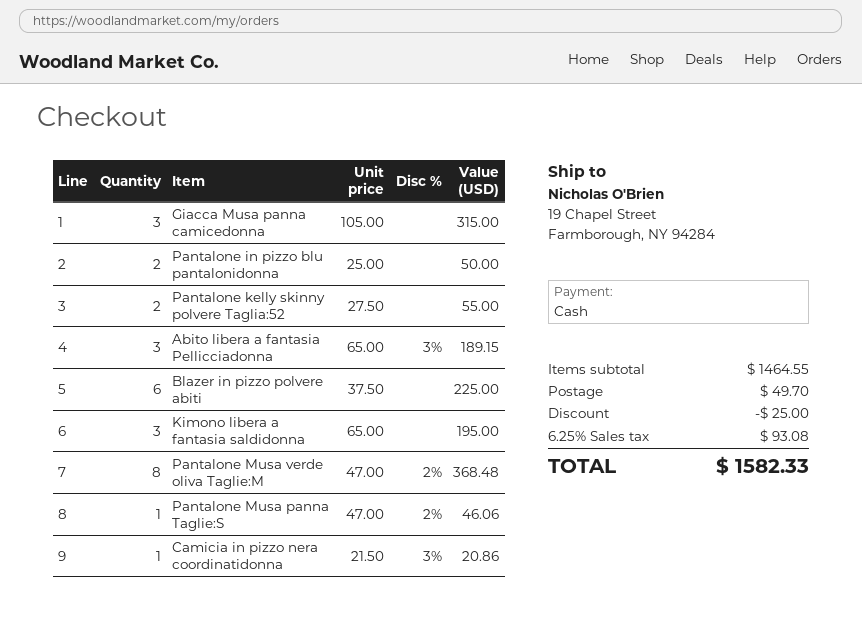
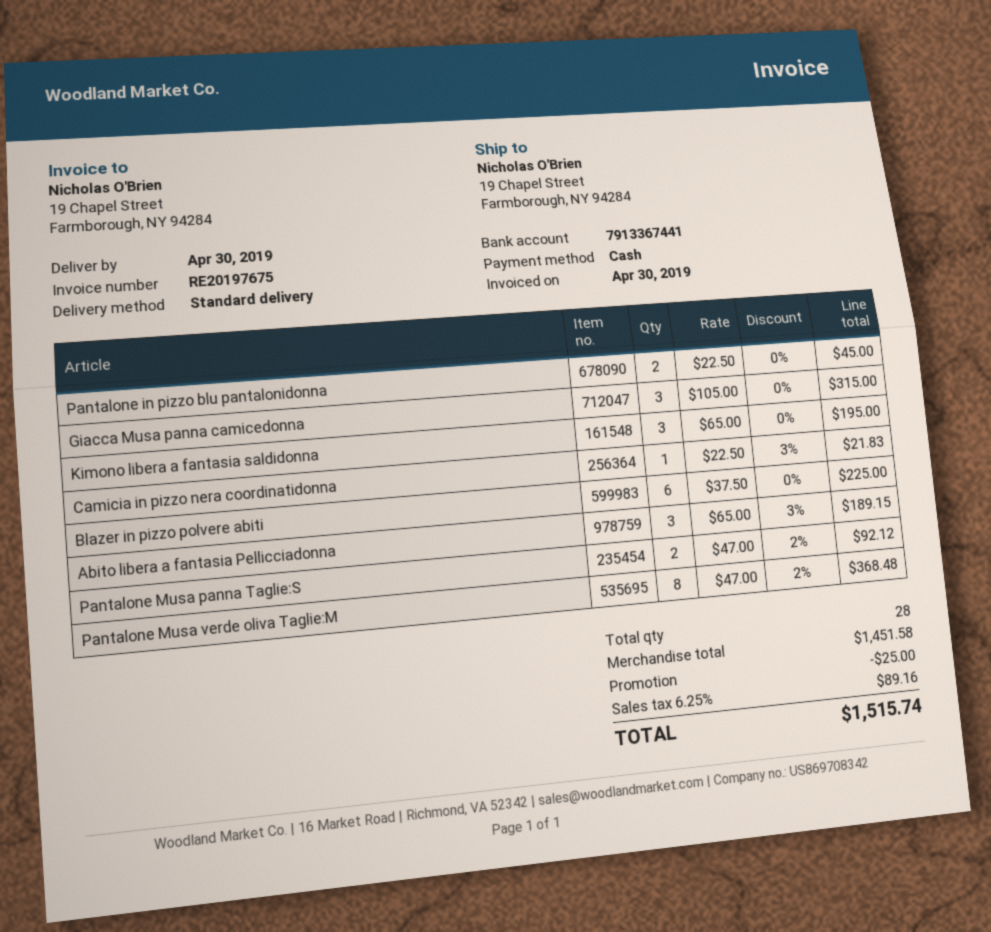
Pantalone in pizzo blu pantalonidonna: 2 x 25.00 = 50.00 -> 2 x 22.50 = 45.00
Pantalone kelly skinny polvere Taglia:52: 2 x 27.50 = 55.00 -> none
Pantalone Musa panna Taglie:S: 1 x 47.00 - 2% = 46.06 -> 2 x 47.00 - 2% = 92.12
Camicia in pizzo nera coordinatidonna: 1 x 21.50 - 3% = 20.86 -> 1 x 22.50 - 3% = 21.83
subtotal: 1464.55 -> 1451.58
shipping: 49.70 -> none
tax: 6.25% = 93.08 -> 6.25% = 89.16
total: 1582.33 -> 1515.74

